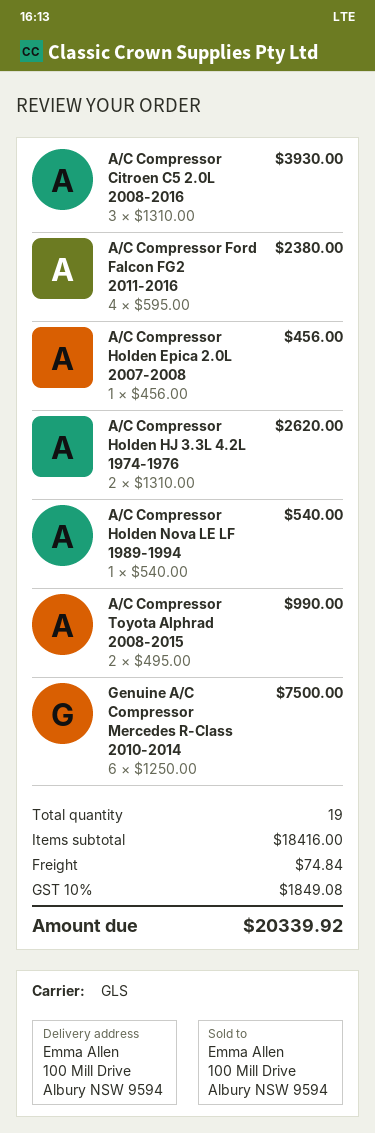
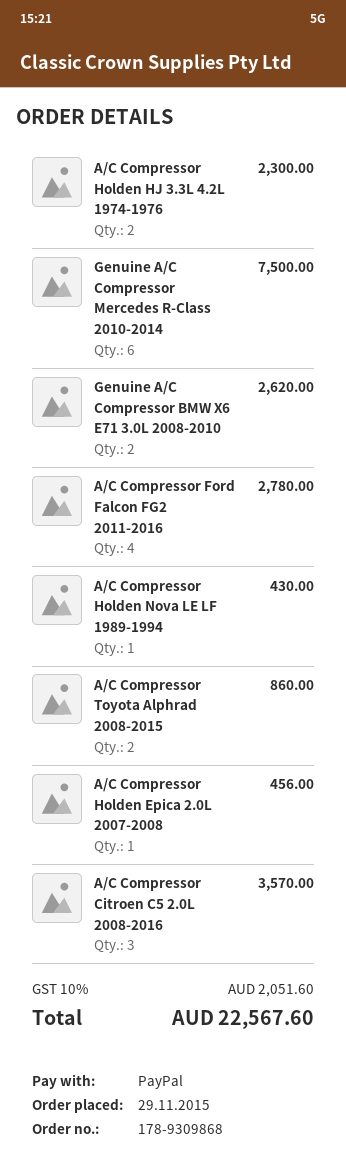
A/C Compressor Citroen C5 2.0L 2008-2016: 3 for 3930.00 -> 3 for 3570.00
A/C Compressor Ford Falcon FG2 2011-2016: 4 for 2380.00 -> 4 for 2780.00
A/C Compressor Holden HJ 3.3L 4.2L 1974-1976: 2 for 2620.00 -> 2 for 2300.00
A/C Compressor Holden Nova LE LF 1989-1994: 1 for 540.00 -> 1 for 430.00
A/C Compressor Toyota Alphrad 2008-2015: 2 for 990.00 -> 2 for 860.00
Genuine A/C Compressor BMW X6 E71 3.0L 2008-2010: none -> 2 for 2620.00
shipping: 74.84 -> none
tax: 10% = 1849.08 -> 10% = 2051.60
total: 20339.92 -> 22567.60

